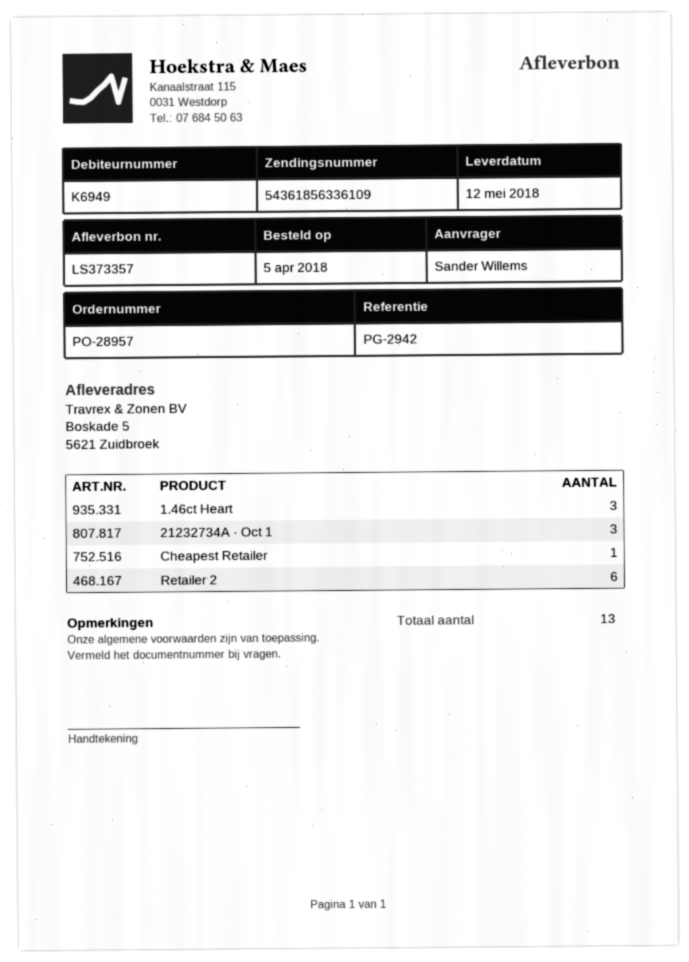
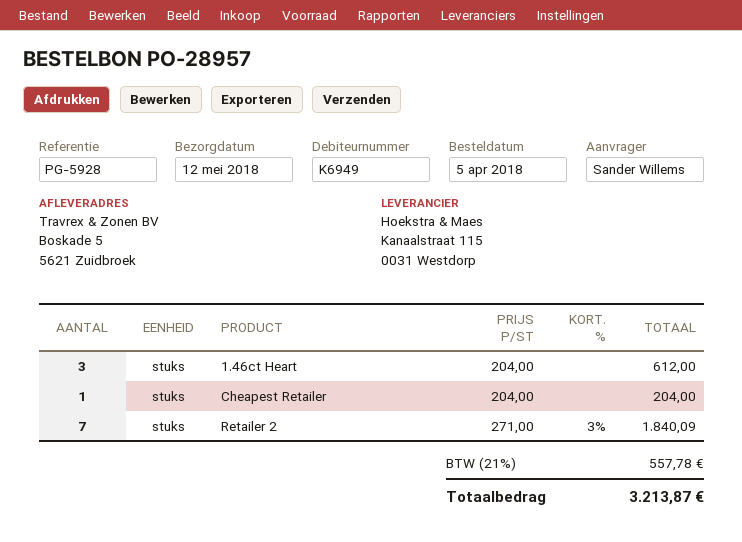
reference: PG-2942 -> PG-5928
21232734A · Oct 1: 3 -> none
Retailer 2: 6 -> 7

